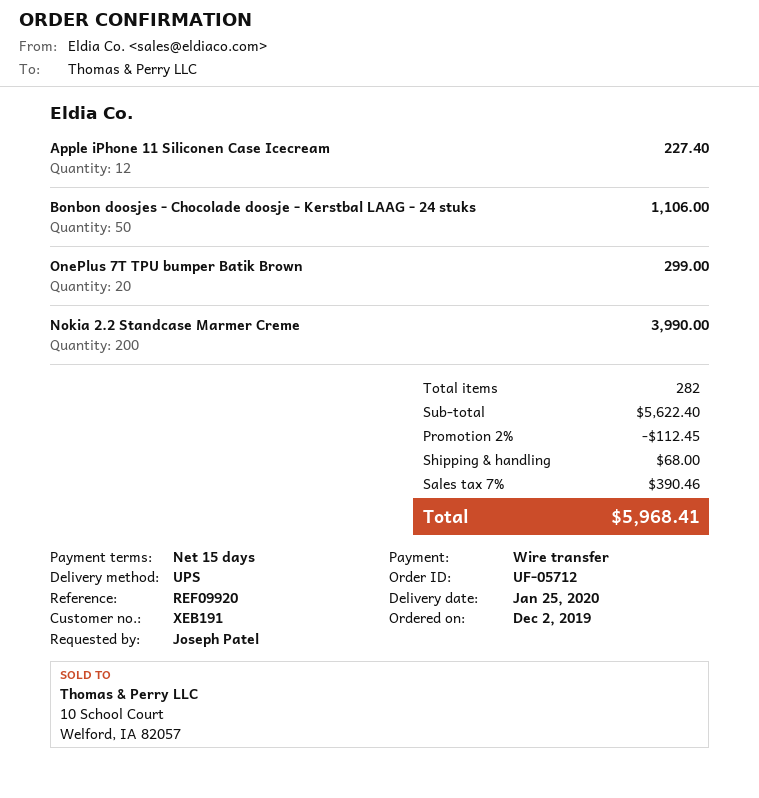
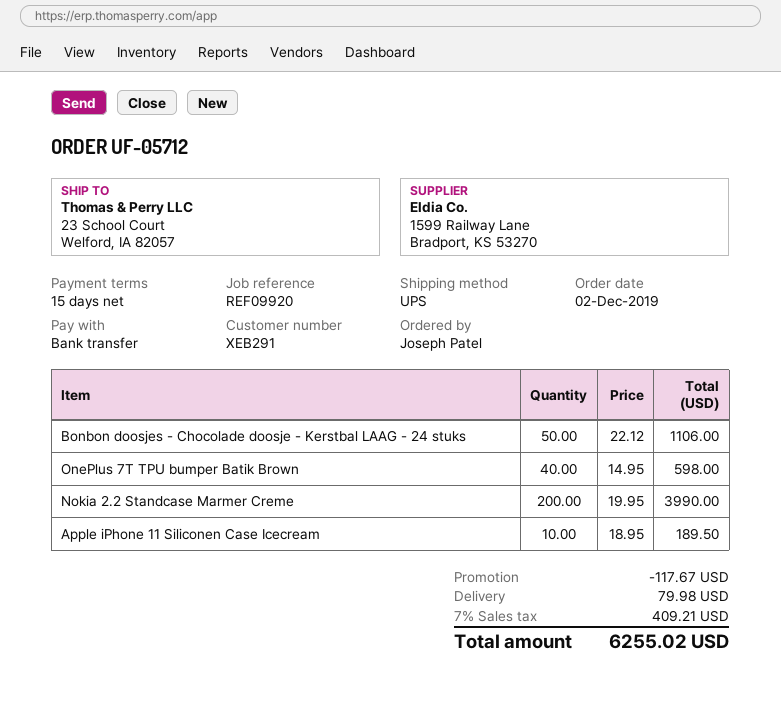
customer number: XEB191 -> XEB291
Apple iPhone 11 Siliconen Case Icecream: 12 for 227.40 -> 10 for 189.50
OnePlus 7T TPU bumper Batik Brown: 20 for 299.00 -> 40 for 598.00
discount: 112.45 -> 117.67
shipping: 68.00 -> 79.98
tax: 7% = 390.46 -> 7% = 409.21
total: 5968.41 -> 6255.02

